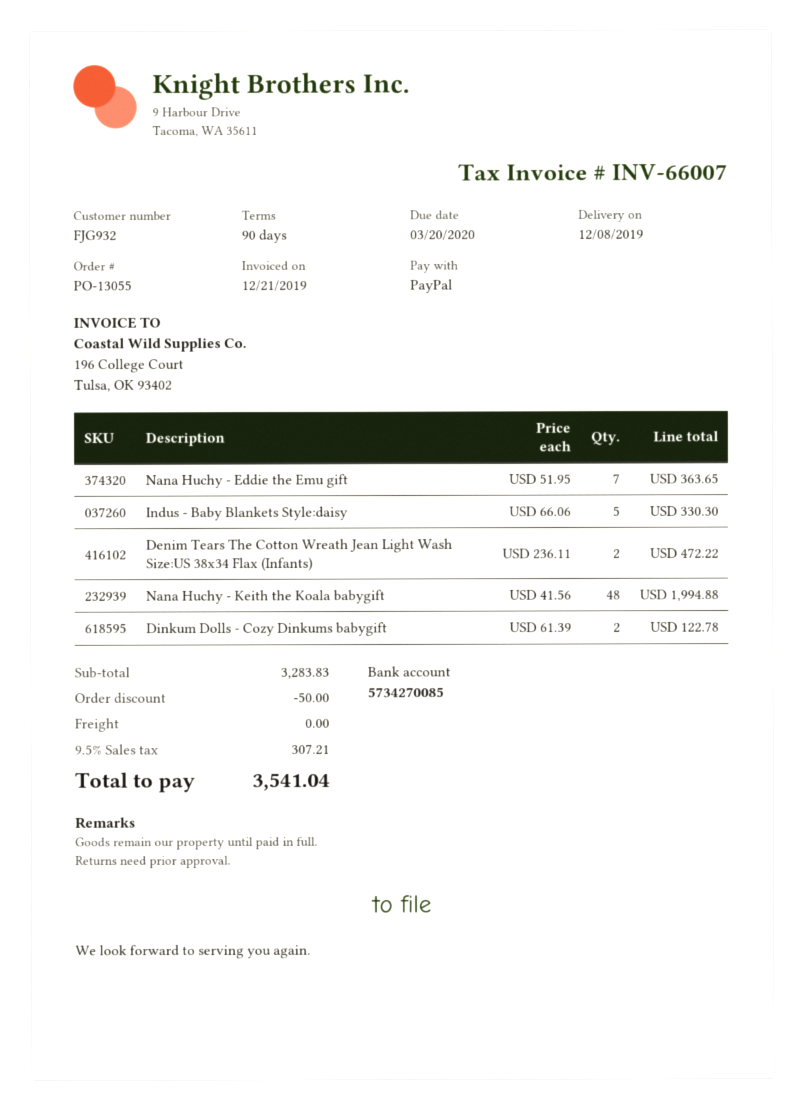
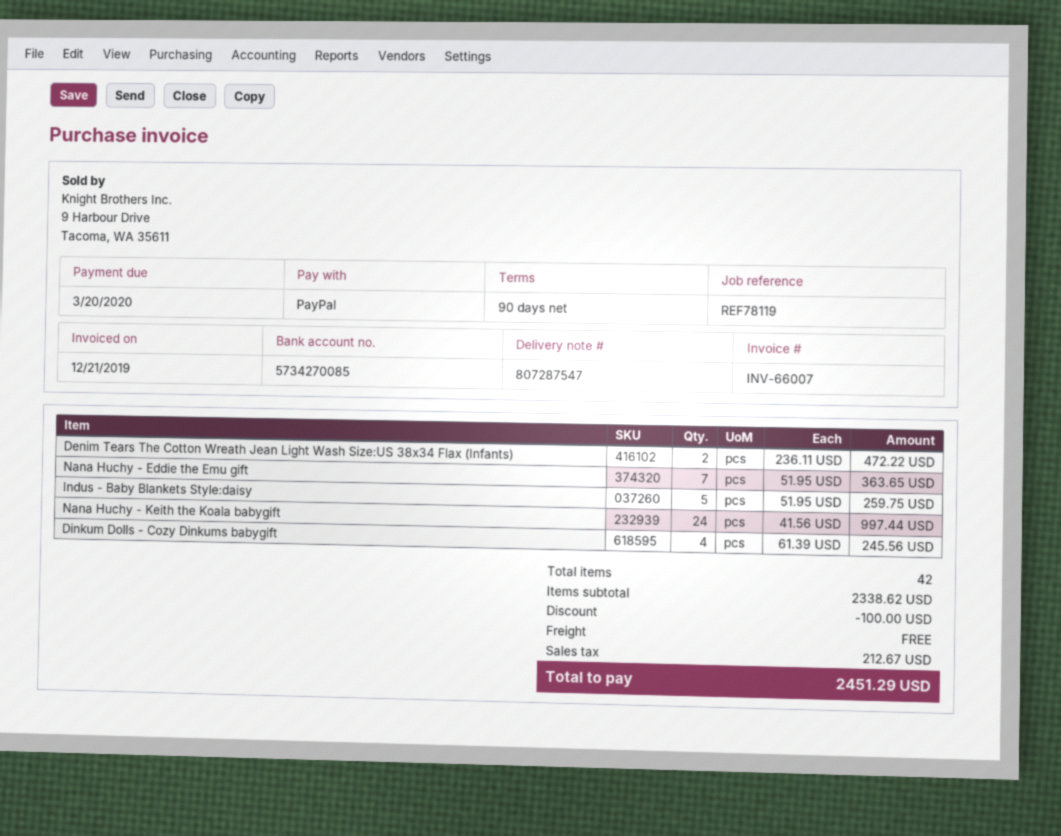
Indus - Baby Blankets Style:daisy: 5 x 66.06 = 330.30 -> 5 x 51.95 = 259.75
Nana Huchy - Keith the Koala babygift: 48 x 41.56 = 1994.88 -> 24 x 41.56 = 997.44
Dinkum Dolls - Cozy Dinkums babygift: 2 x 61.39 = 122.78 -> 4 x 61.39 = 245.56
subtotal: 3283.83 -> 2338.62
discount: 50.00 -> 100.00
tax: 307.21 -> 212.67
total: 3541.04 -> 2451.29

